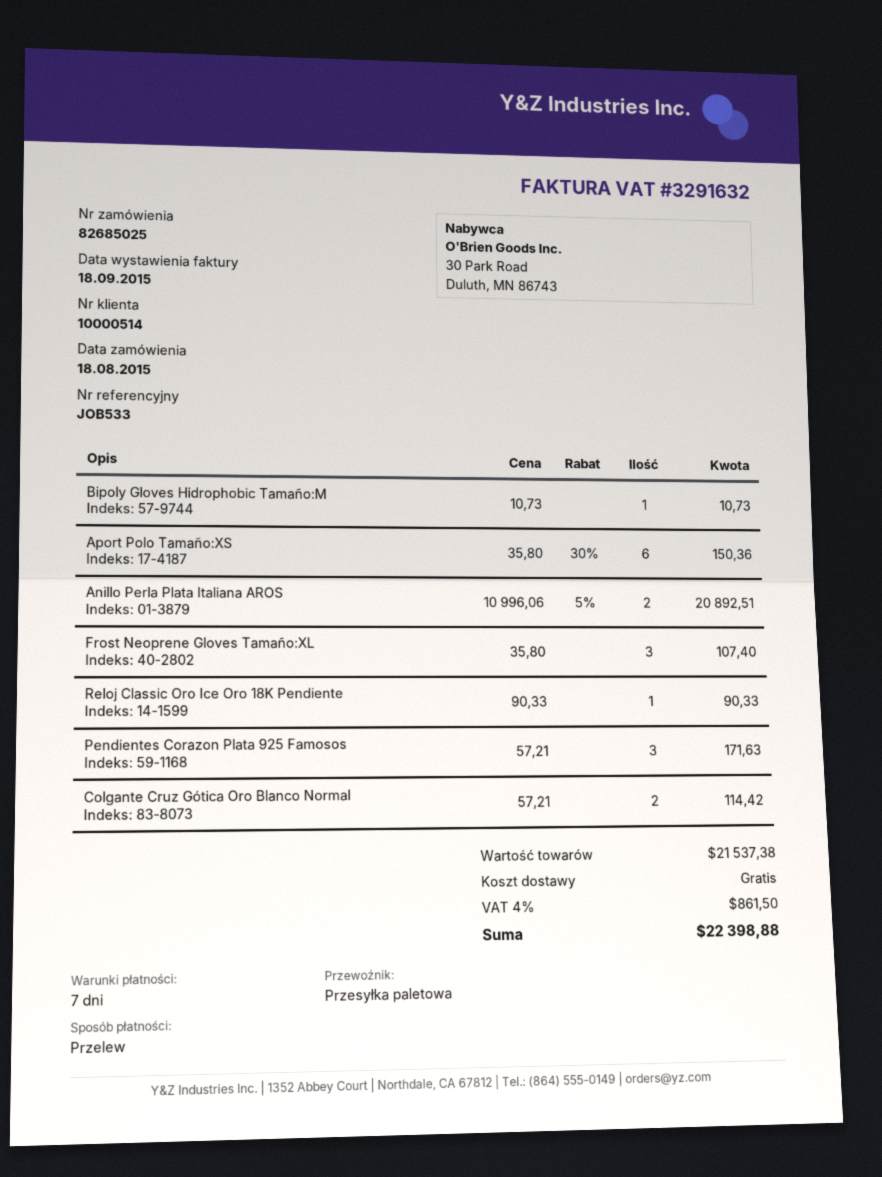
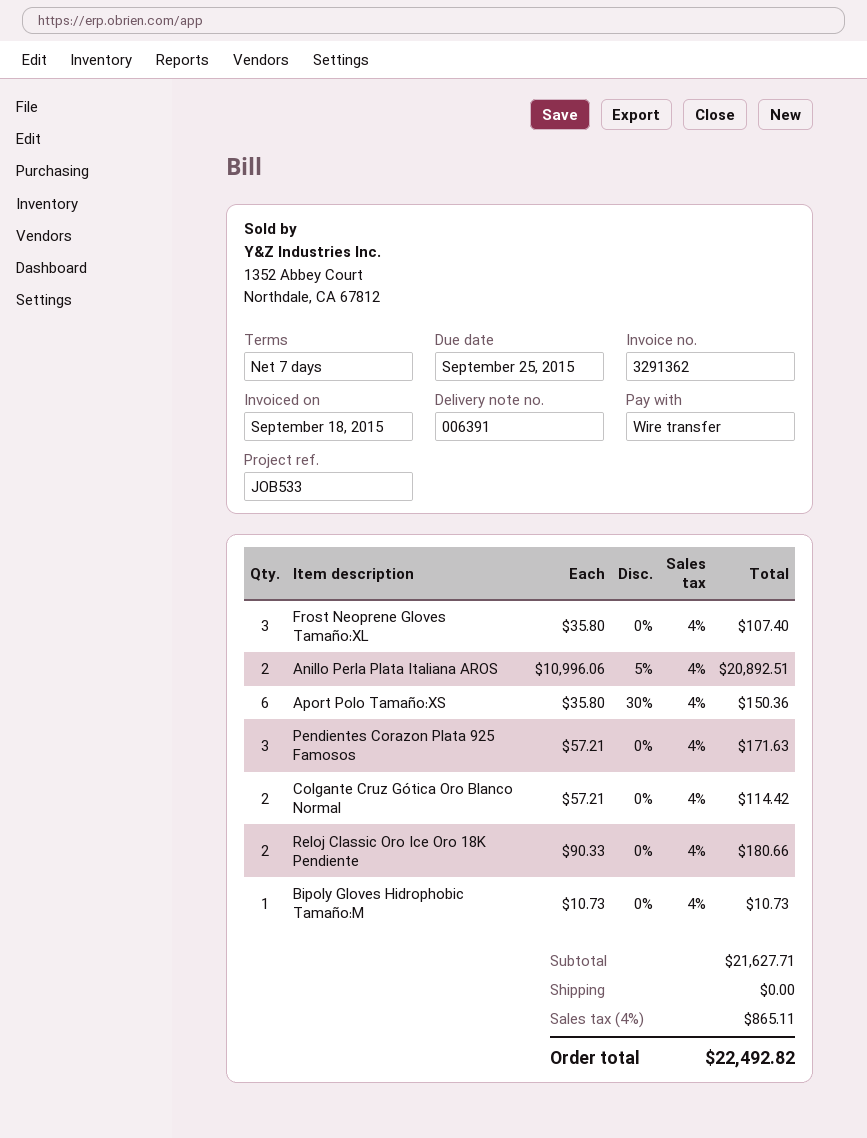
invoice number: 3291632 -> 3291362
Reloj Classic Oro Ice Oro 18K Pendiente: 1 x 90.33 = 90.33 -> 2 x 90.33 = 180.66
subtotal: 21537.38 -> 21627.71
tax: 4% = 861.50 -> 4% = 865.11
total: 22398.88 -> 22492.82

